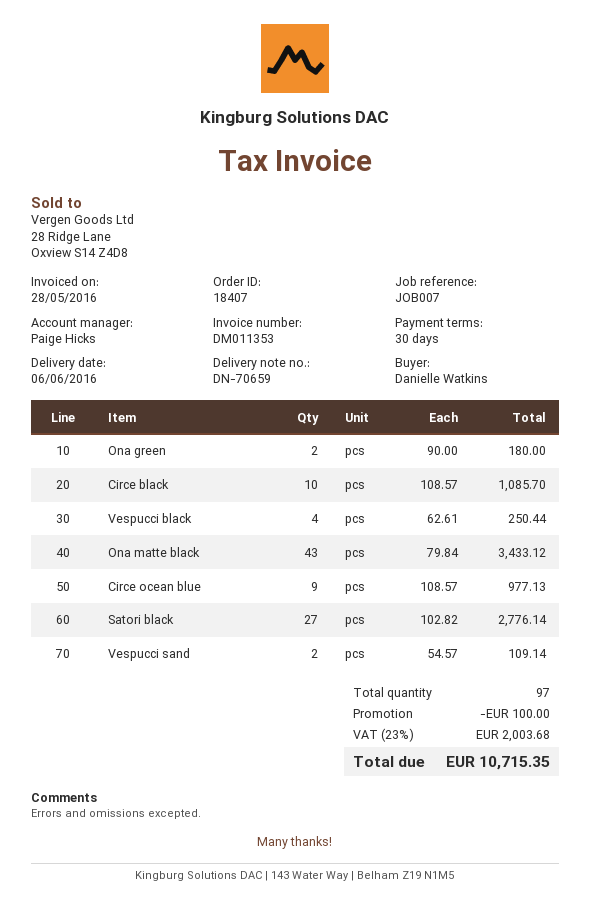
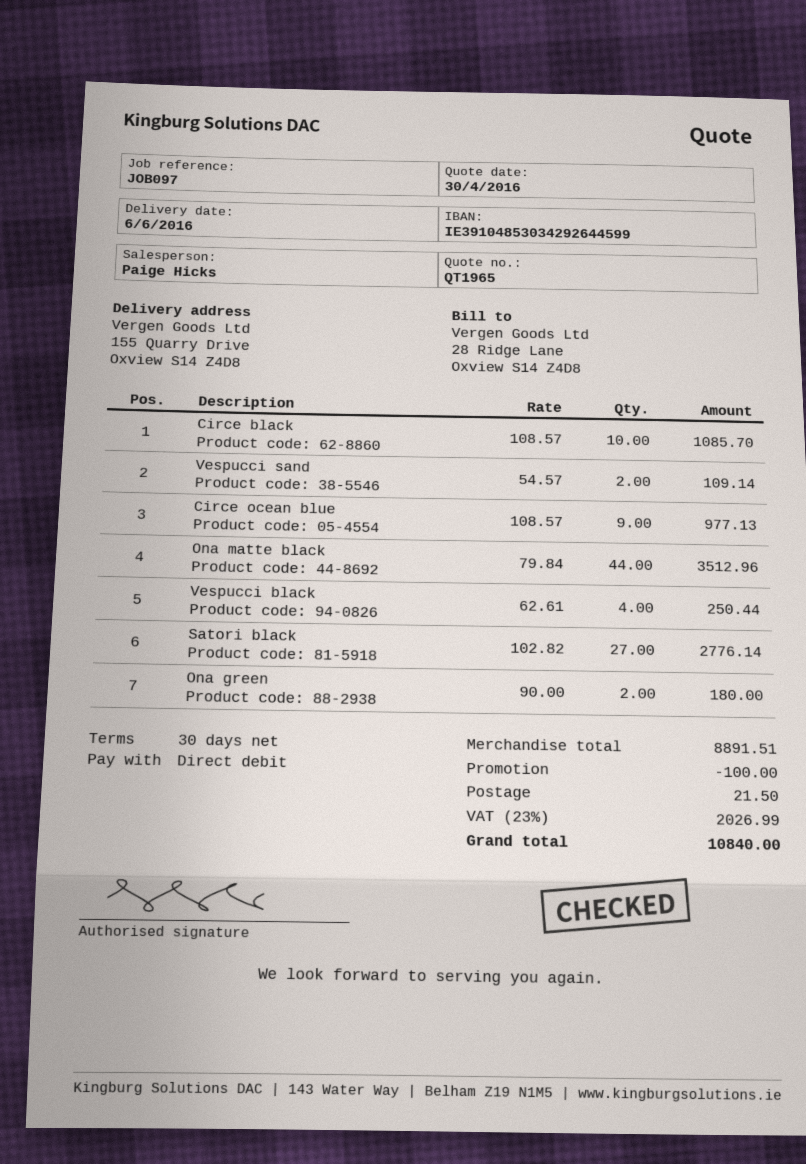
reference: JOB007 -> JOB097
Ona matte black: 43 x 79.84 = 3433.12 -> 44 x 79.84 = 3512.96
shipping: none -> 21.50
tax: 23% = 2003.68 -> 23% = 2026.99
total: 10715.35 -> 10840.00

